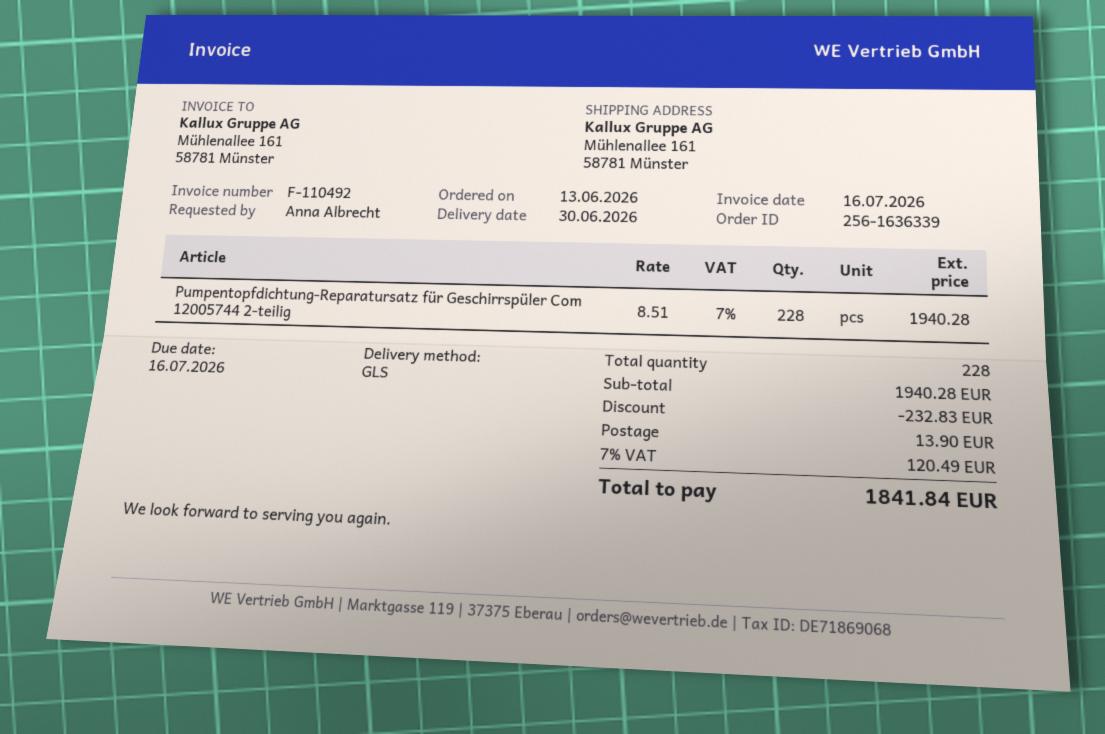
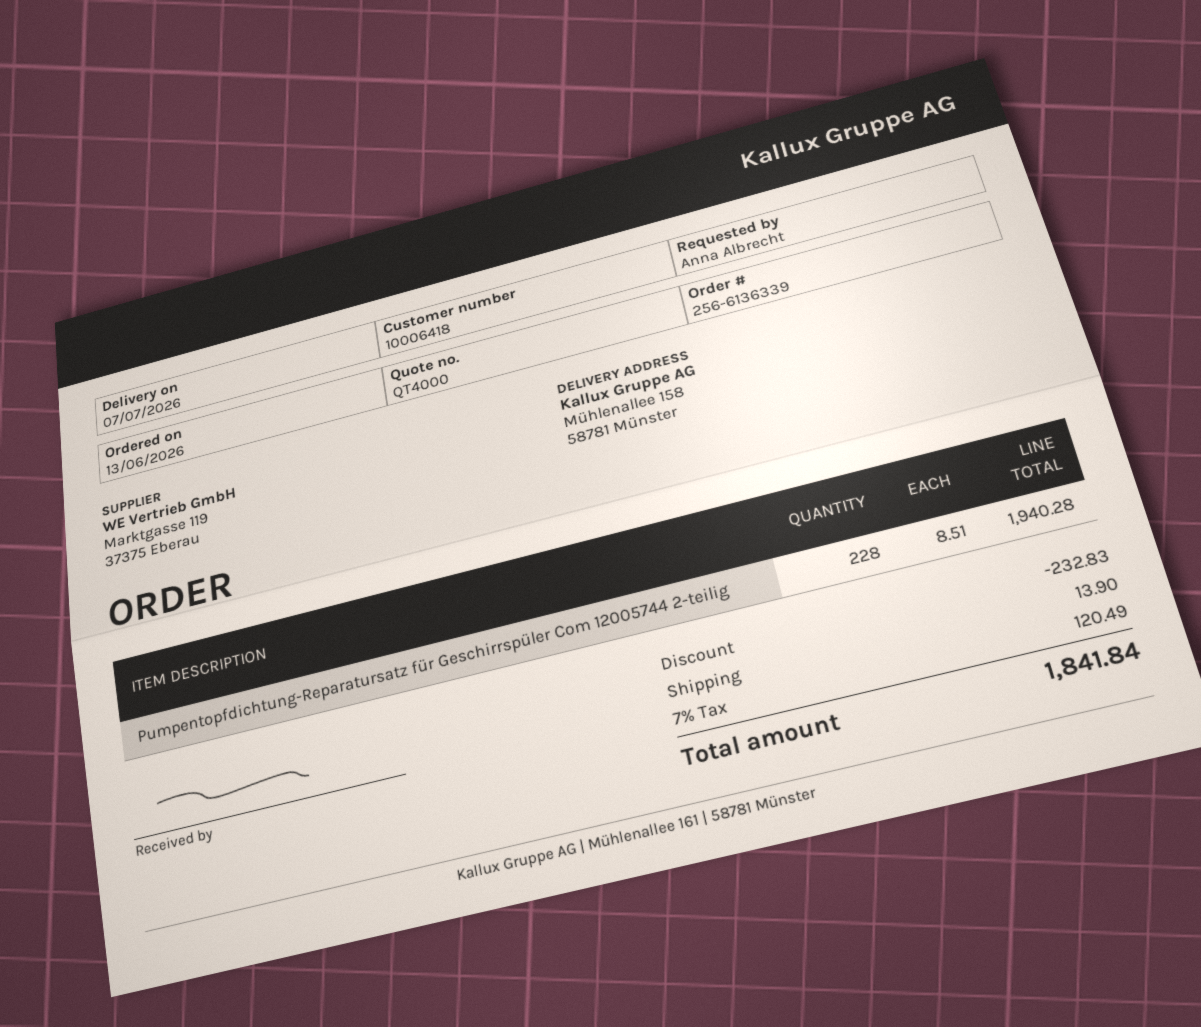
order number: 256-1636339 -> 256-6136339
delivery date: 2026-06-30 -> 2026-07-07
ship to: Mühlenallee 161, 58781 Münster -> Mühlenallee 158, 58781 Münster

